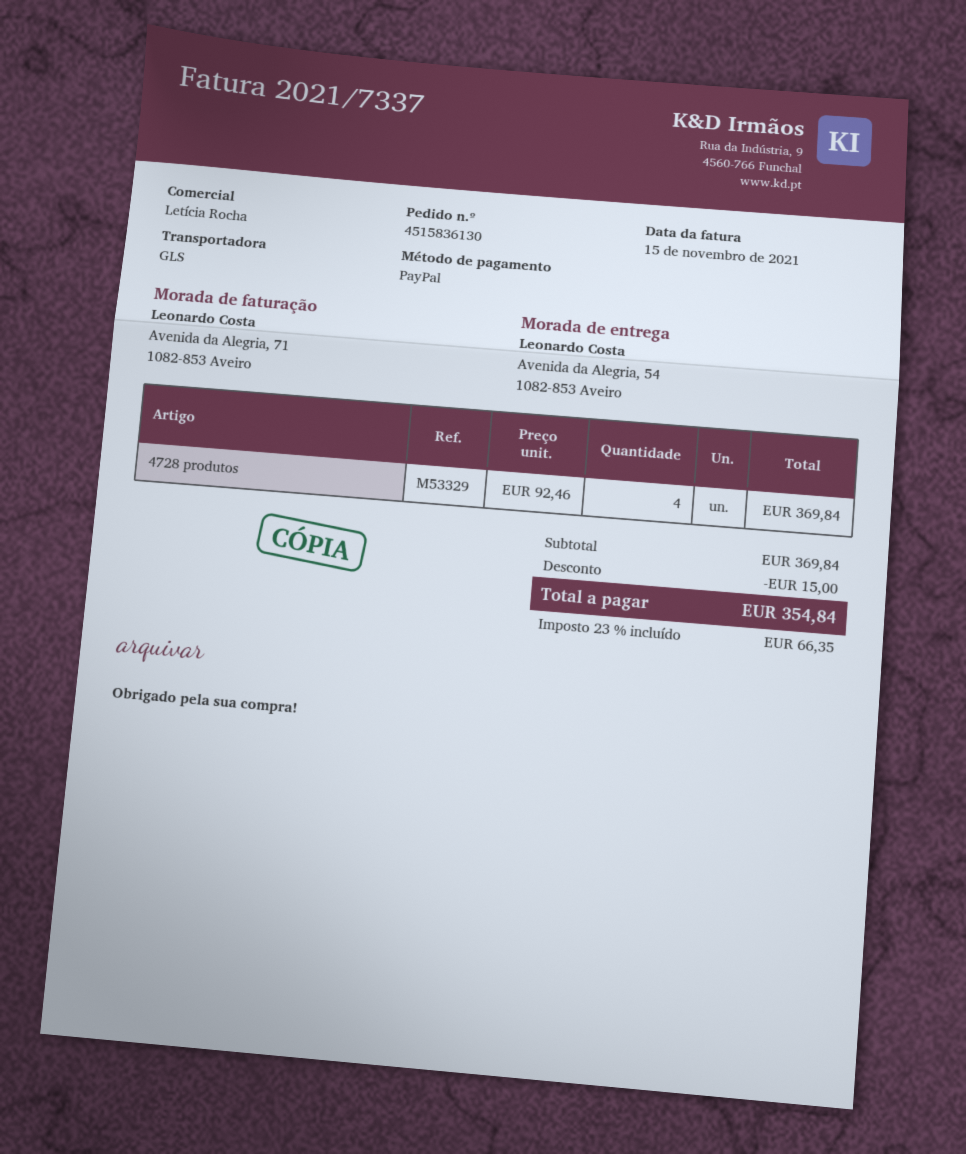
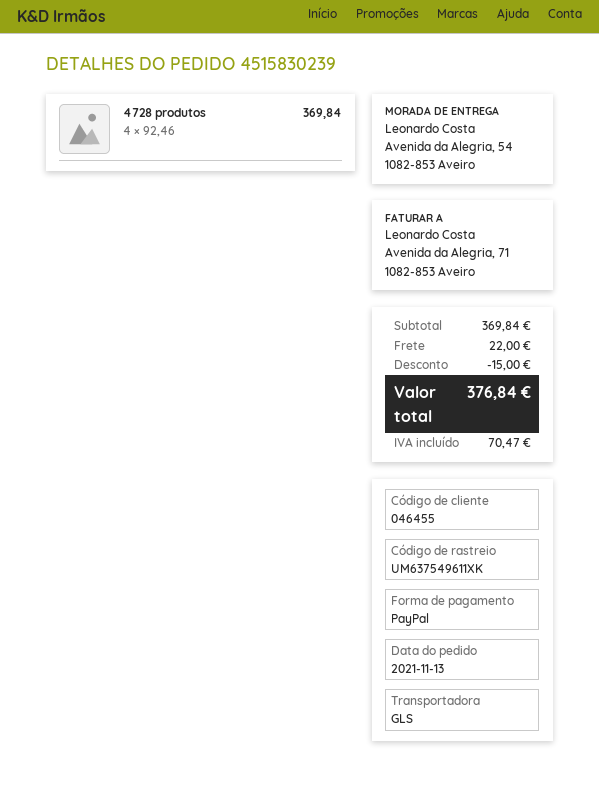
order number: 4515836130 -> 4515830239
shipping: none -> 22.00
tax: 66.35 -> 70.47
total: 354.84 -> 376.84

